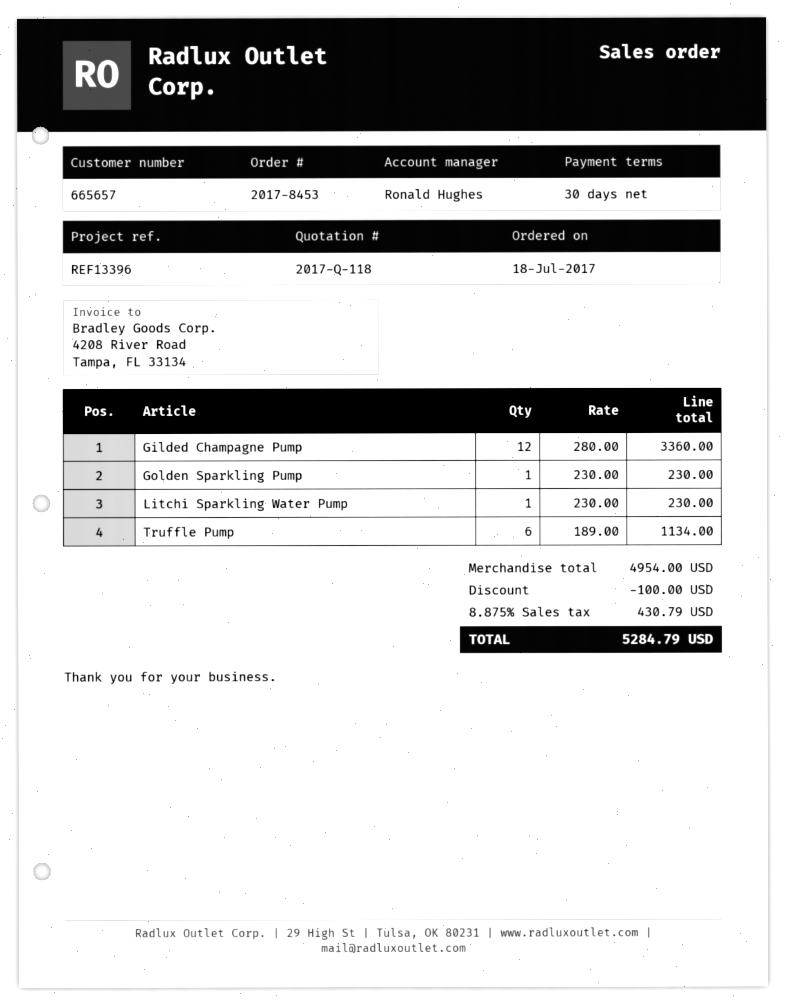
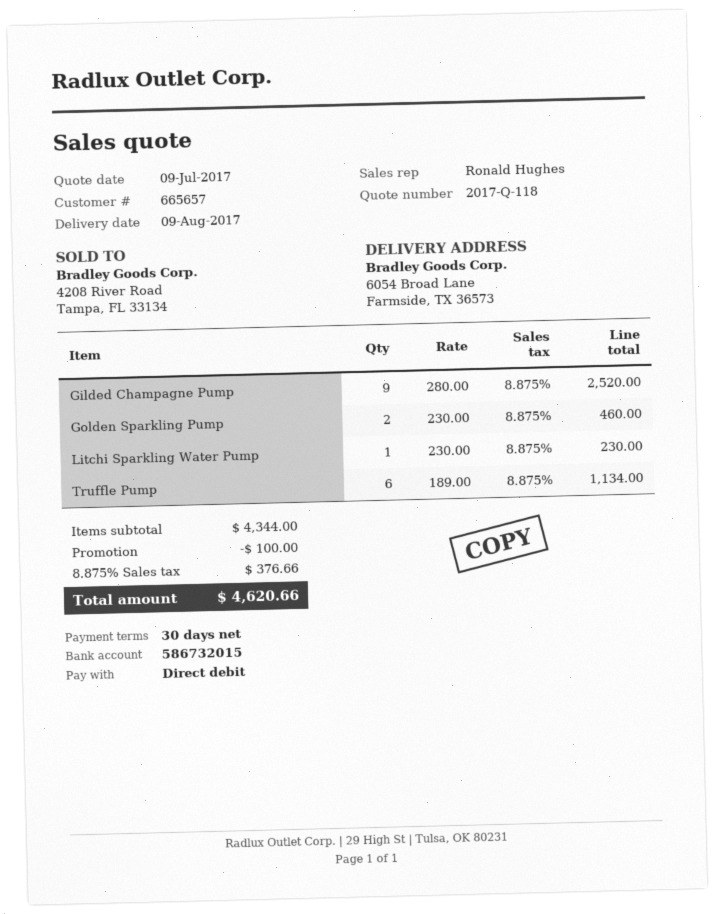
Gilded Champagne Pump: 12 x 280.00 = 3360.00 -> 9 x 280.00 = 2520.00
Golden Sparkling Pump: 1 x 230.00 = 230.00 -> 2 x 230.00 = 460.00
subtotal: 4954.00 -> 4344.00
tax: 8.875% = 430.79 -> 8.875% = 376.66
total: 5284.79 -> 4620.66

